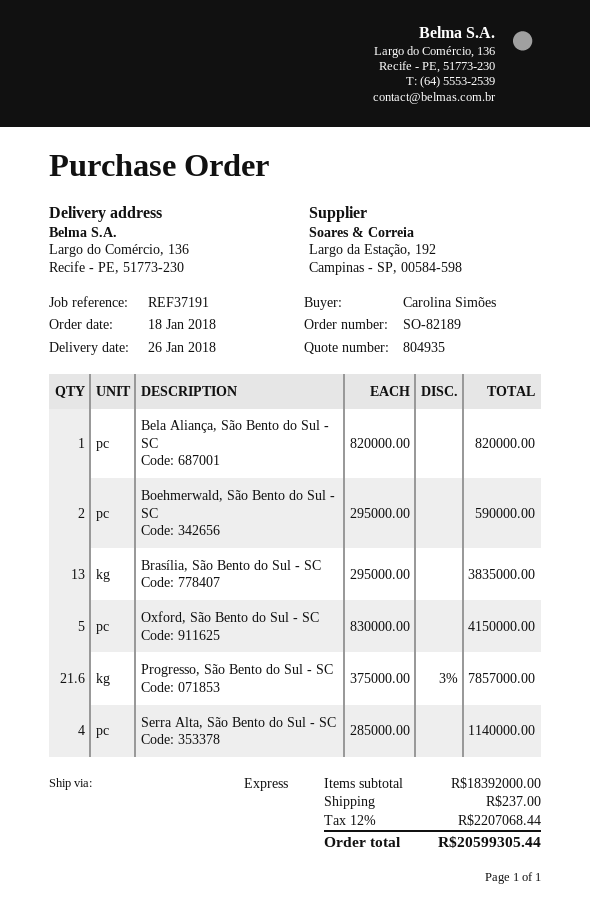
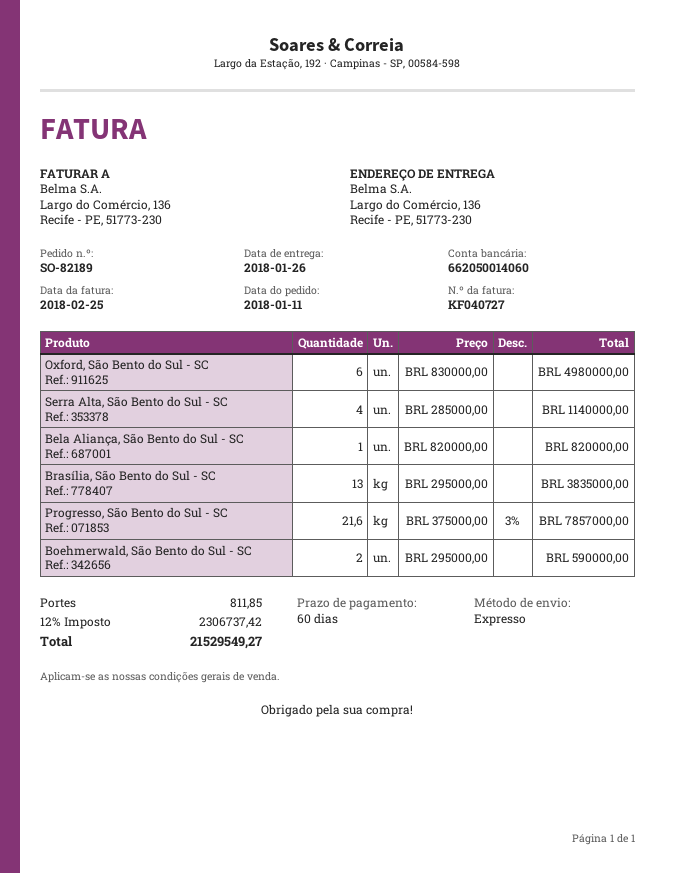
order date: 2018-01-18 -> 2018-01-11
Oxford, São Bento do Sul - SC: 5 x 830000.00 = 4150000.00 -> 6 x 830000.00 = 4980000.00
shipping: 237.00 -> 811.85
tax: 12% = 2207068.44 -> 12% = 2306737.42
total: 20599305.44 -> 21529549.27

